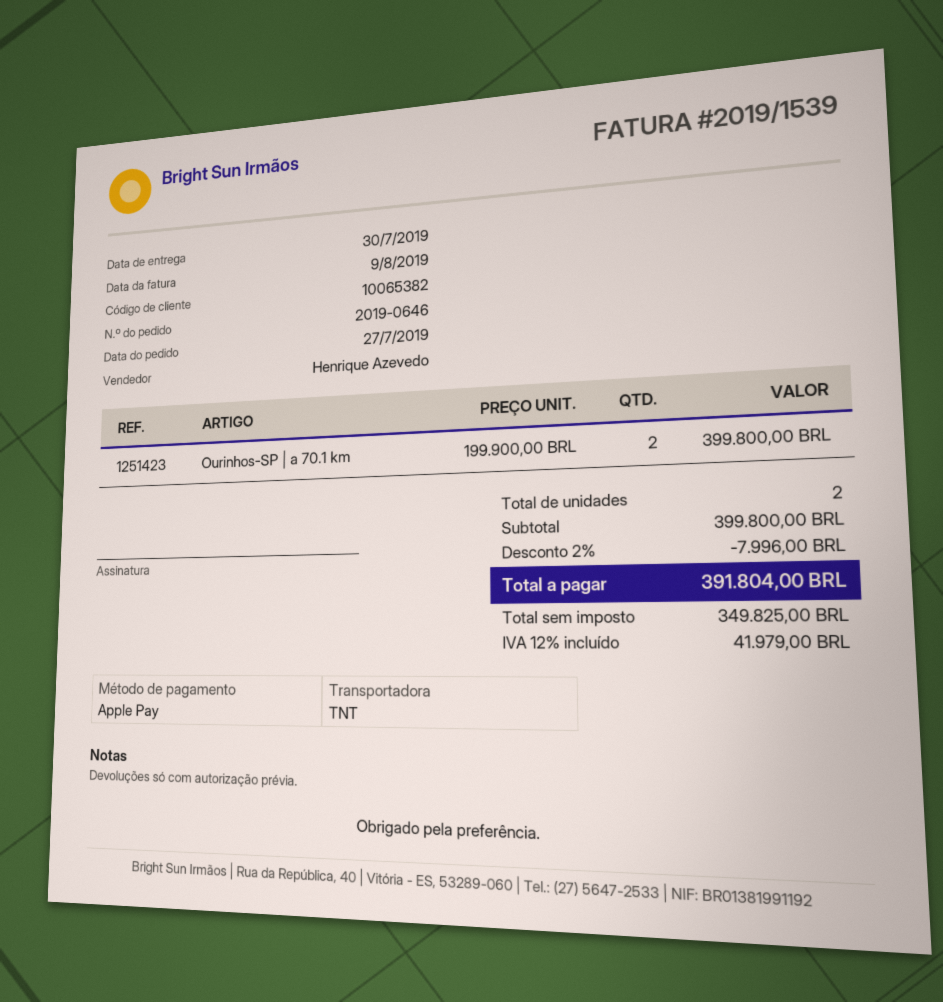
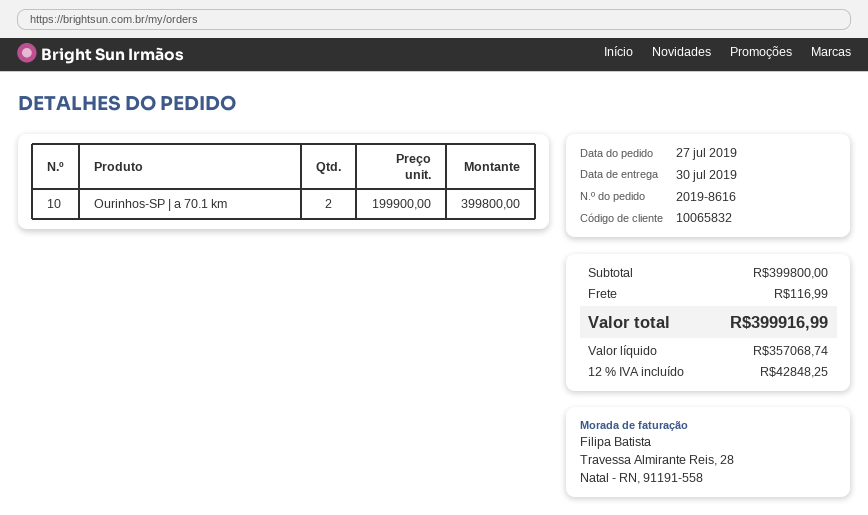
order number: 2019-0646 -> 2019-8616
customer number: 10065382 -> 10065832
discount: 2% = 7996.00 -> none
shipping: none -> 116.99
net: 349825.00 -> 357068.74
tax: 12% = 41979.00 -> 12% = 42848.25
total: 391804.00 -> 399916.99

